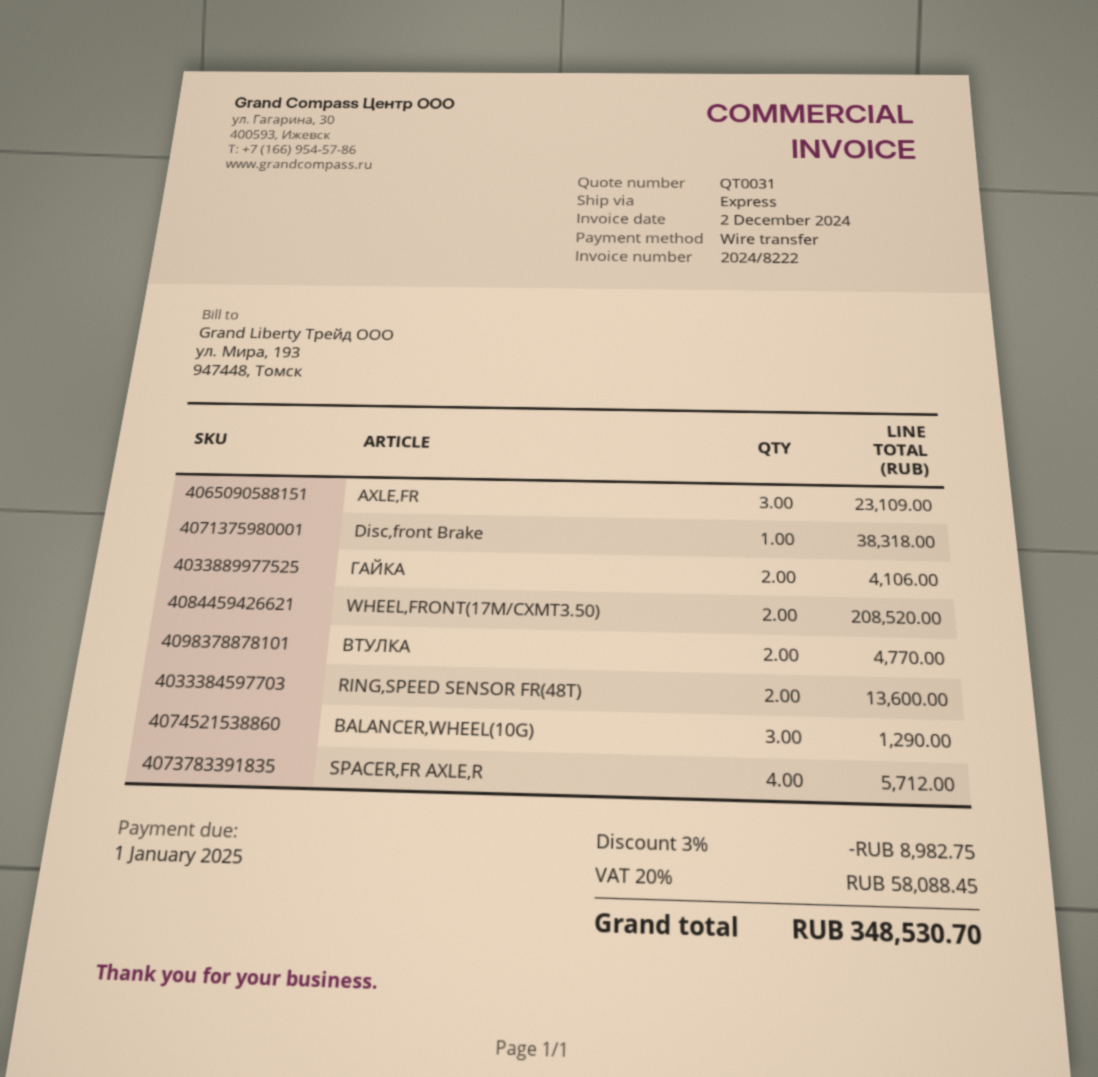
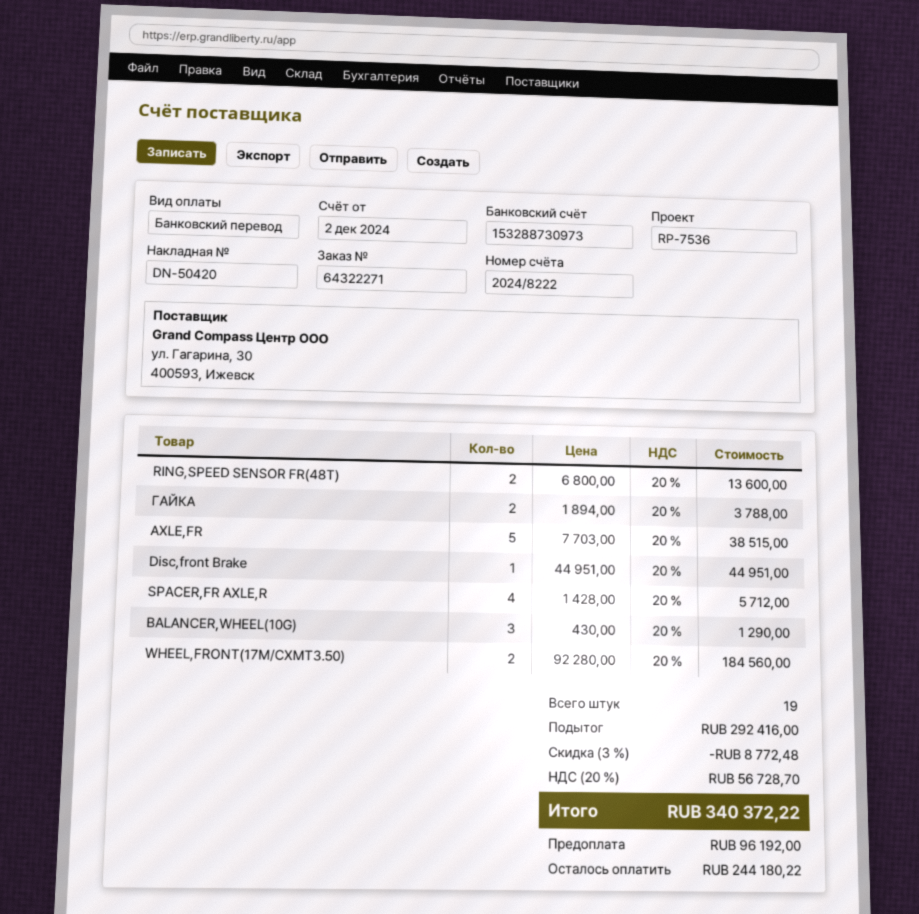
AXLE,FR: 3 for 23109.00 -> 5 for 38515.00
Disc,front Brake: 1 for 38318.00 -> 1 for 44951.00
ГАЙКА: 2 for 4106.00 -> 2 for 3788.00
WHEEL,FRONT(17M/CXMT3.50): 2 for 208520.00 -> 2 for 184560.00
ВТУЛКА: 2 for 4770.00 -> none
discount: 3% = 8982.75 -> 3% = 8772.48
tax: 20% = 58088.45 -> 20% = 56728.70
total: 348530.70 -> 340372.22

